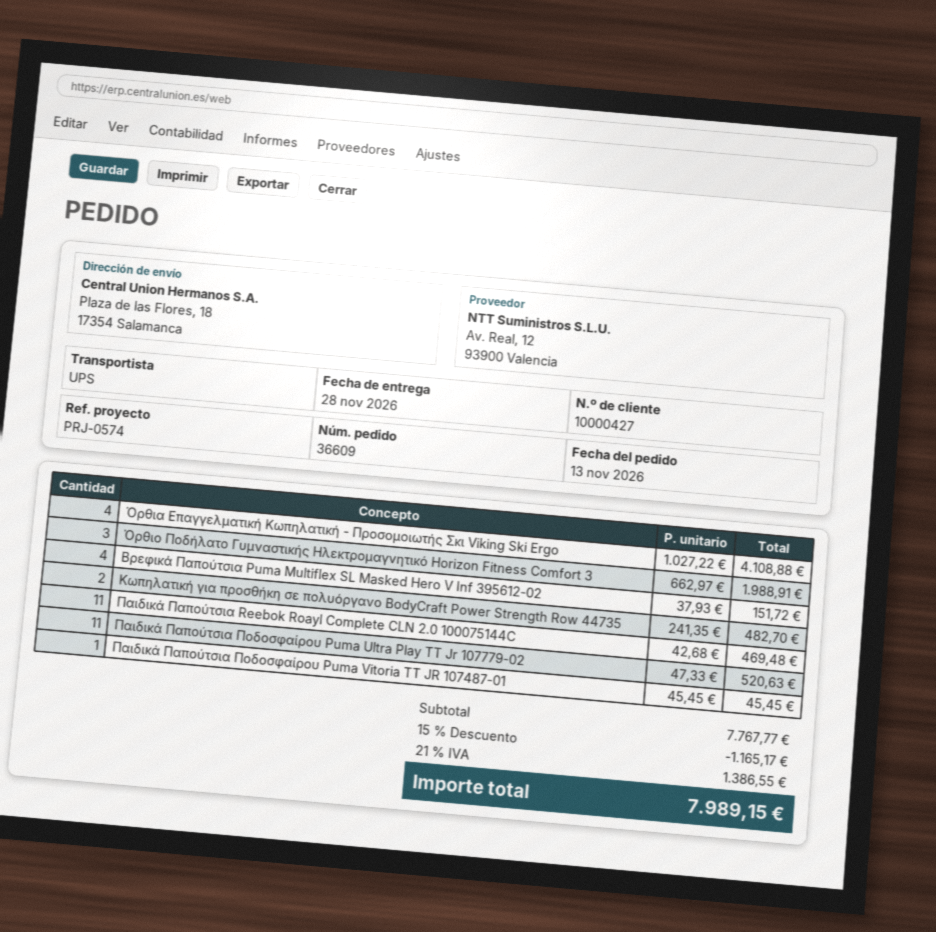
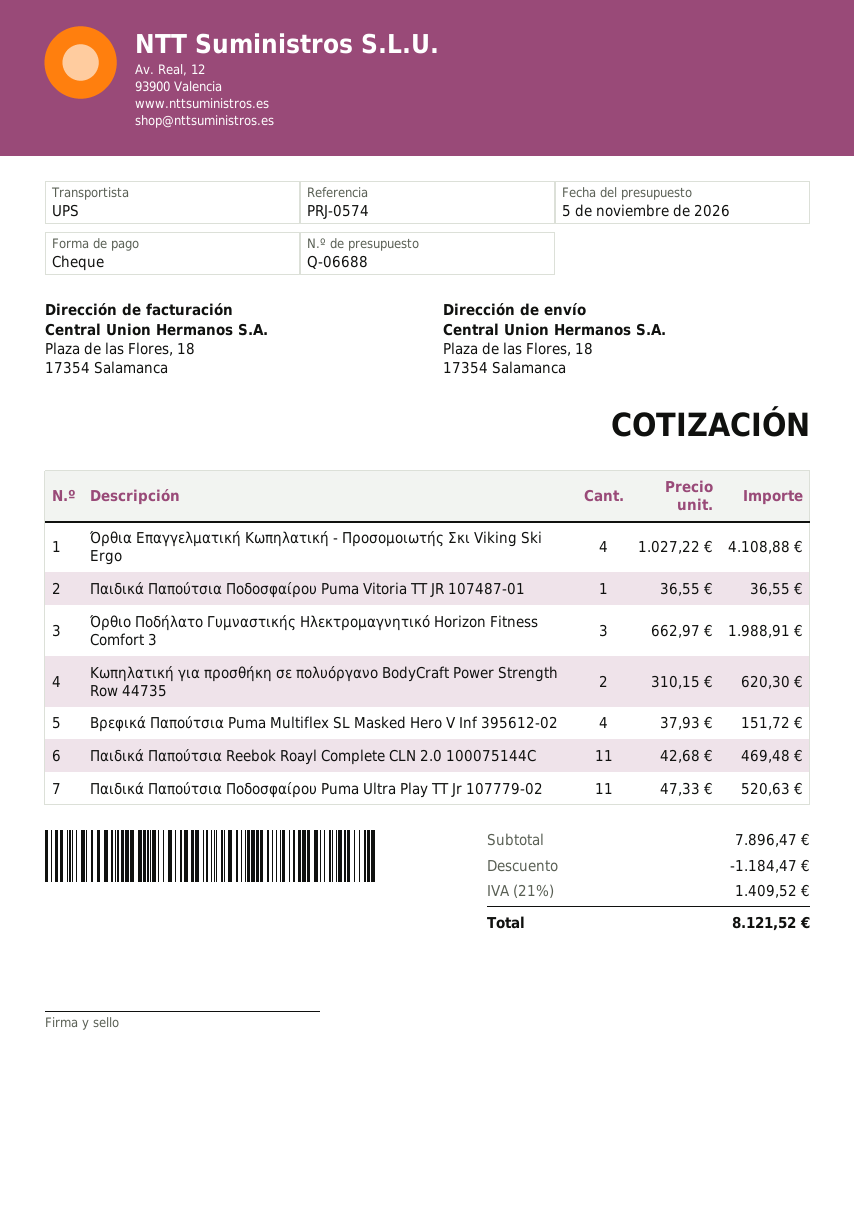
Κωπηλατική για προσθήκη σε πολυόργανο BodyCraft Power Strength Row 44735: 2 x 241.35 = 482.70 -> 2 x 310.15 = 620.30
Παιδικά Παπούτσια Ποδοσφαίρου Puma Vitoria TT JR 107487-01: 1 x 45.45 = 45.45 -> 1 x 36.55 = 36.55
subtotal: 7767.77 -> 7896.47
discount: 1165.17 -> 1184.47
tax: 21% = 1386.55 -> 21% = 1409.52
total: 7989.15 -> 8121.52

